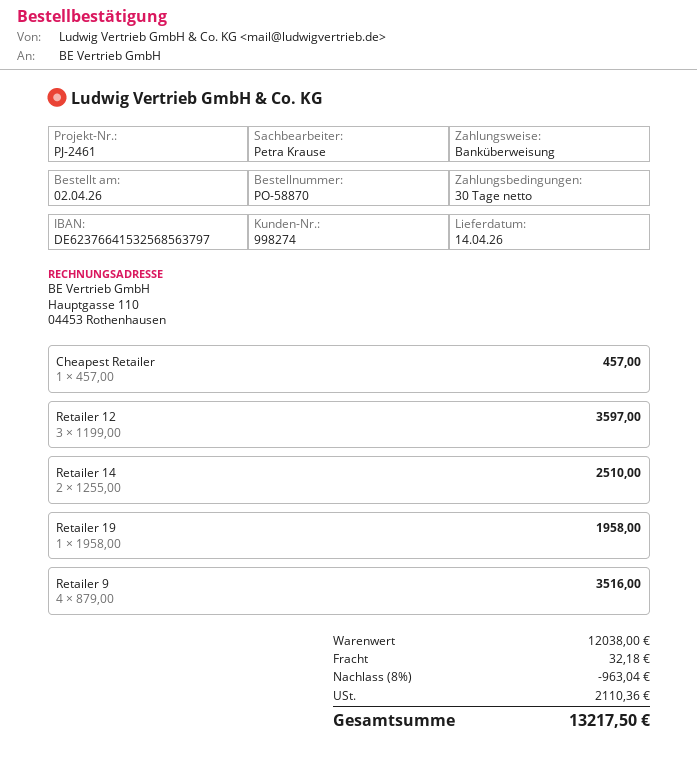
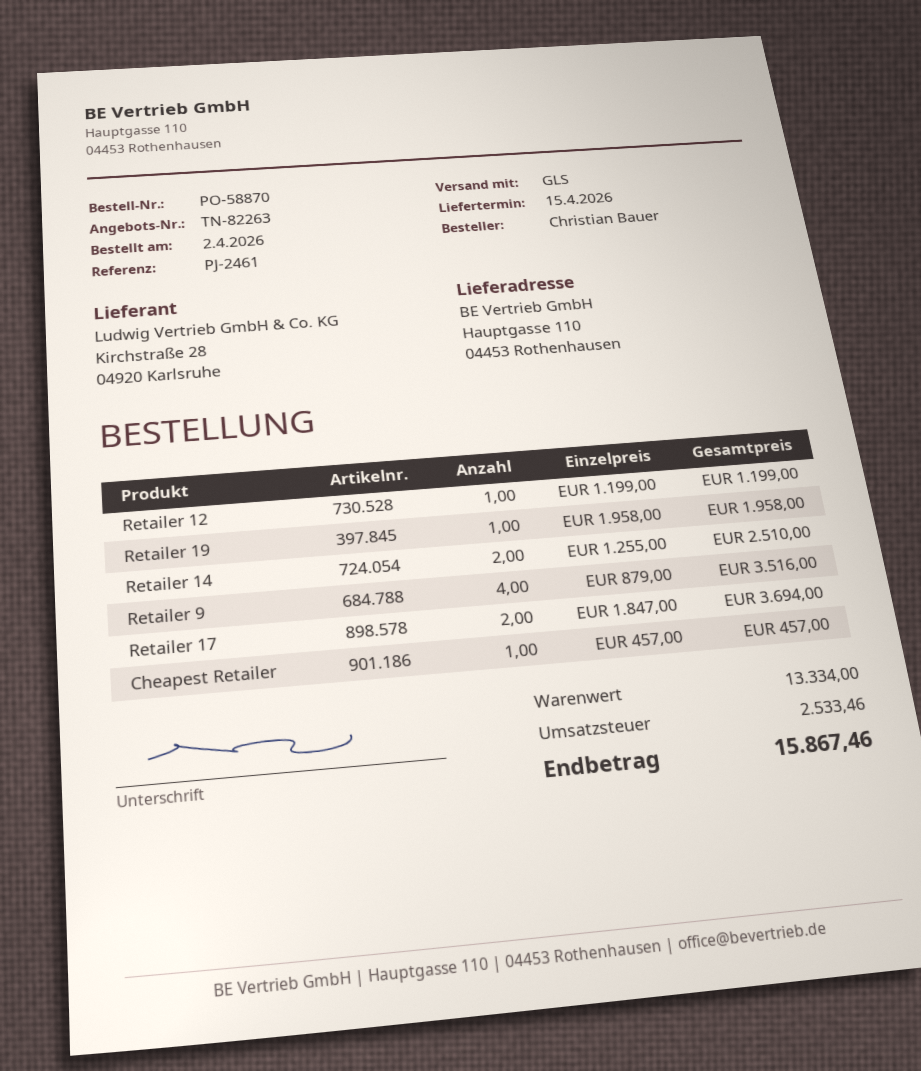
delivery date: 2026-04-14 -> 2026-04-15
Retailer 12: 3 x 1199.00 = 3597.00 -> 1 x 1199.00 = 1199.00
Retailer 17: none -> 2 x 1847.00 = 3694.00
subtotal: 12038.00 -> 13334.00
discount: 8% = 963.04 -> none
shipping: 32.18 -> none
tax: 2110.36 -> 2533.46
total: 13217.50 -> 15867.46

